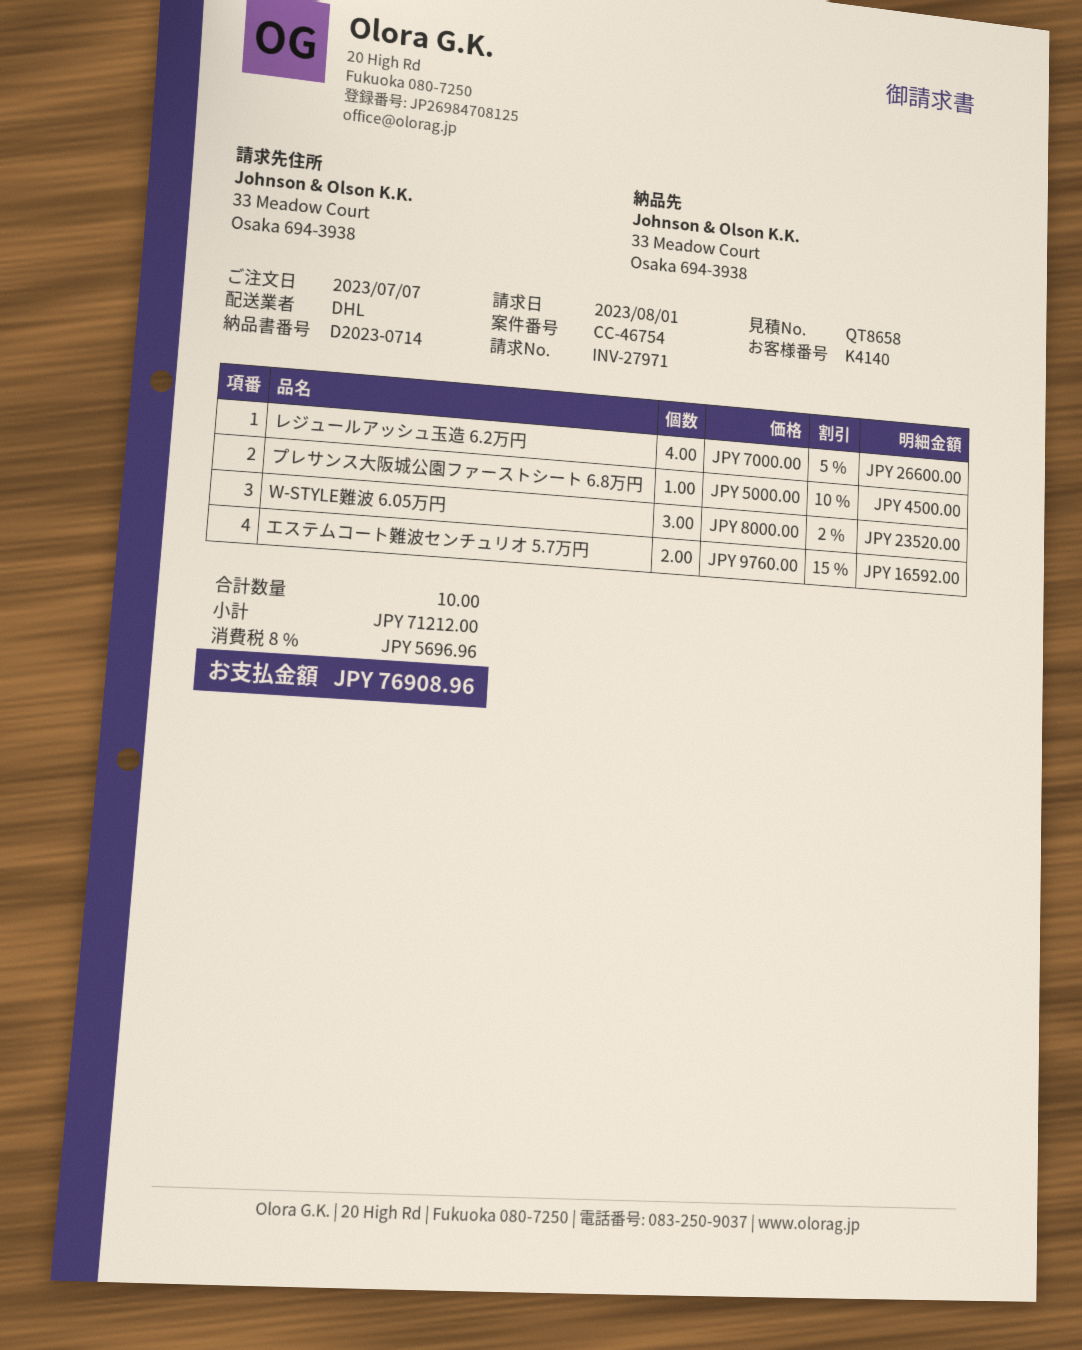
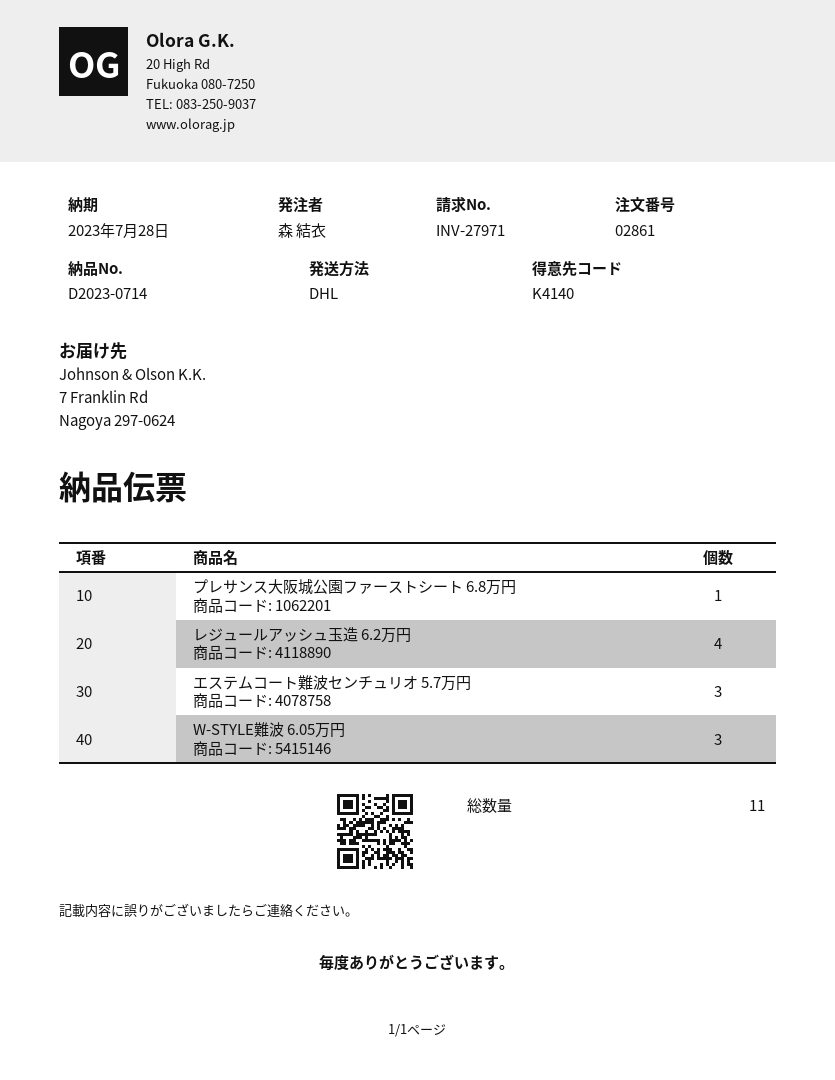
ship to: 33 Meadow Court, Osaka 694-3938 -> 7 Franklin Rd, Nagoya 297-0624
エステムコート難波センチュリオ 5.7万円: 2 -> 3
total quantity: 10 -> 11

